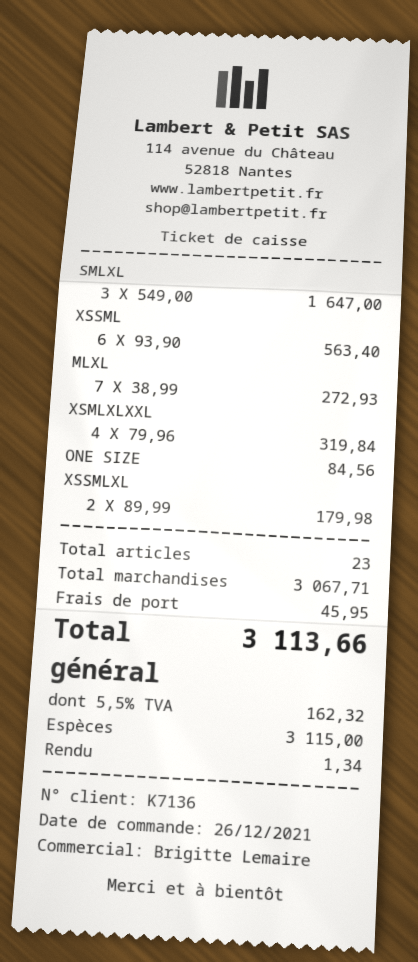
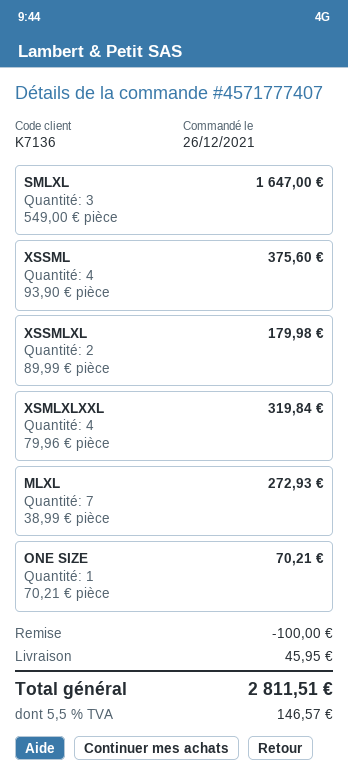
XSSML: 6 x 93.90 = 563.40 -> 4 x 93.90 = 375.60
ONE SIZE: 1 x 84.56 = 84.56 -> 1 x 70.21 = 70.21
discount: none -> 100.00
tax: 5.5% = 162.32 -> 5.5% = 146.57
total: 3113.66 -> 2811.51

